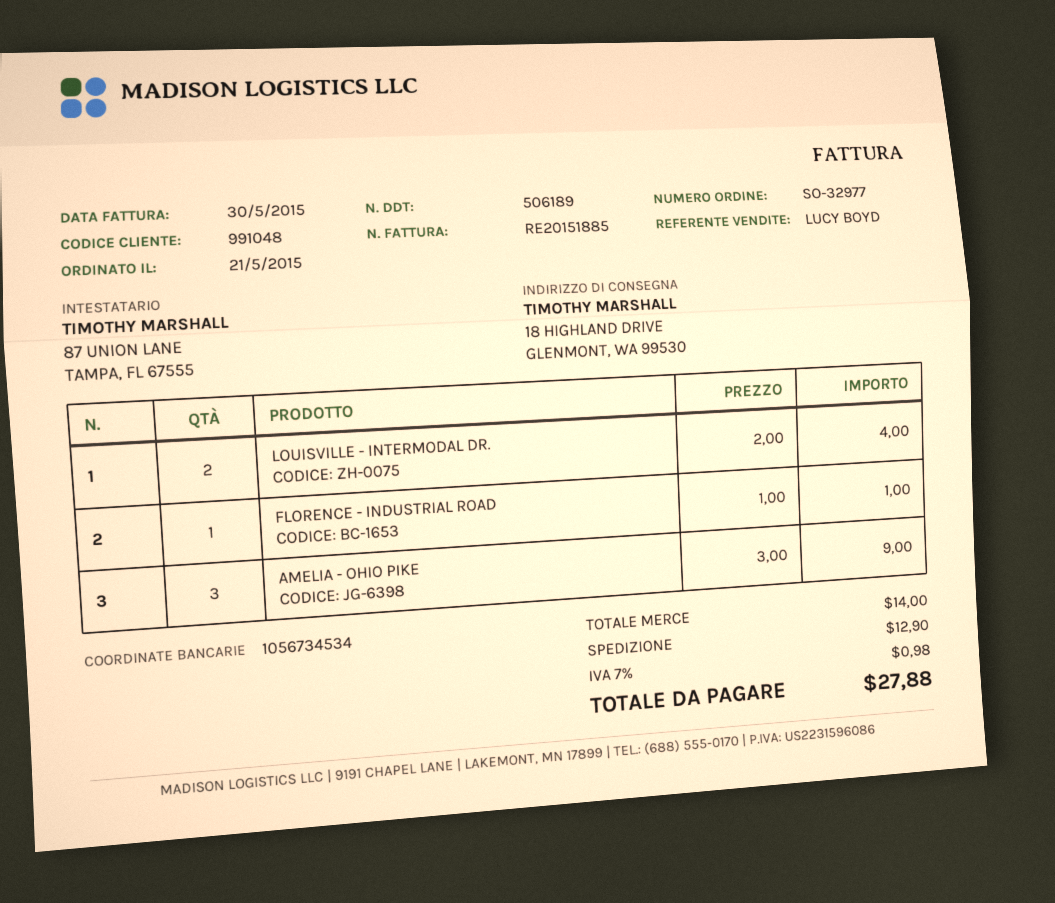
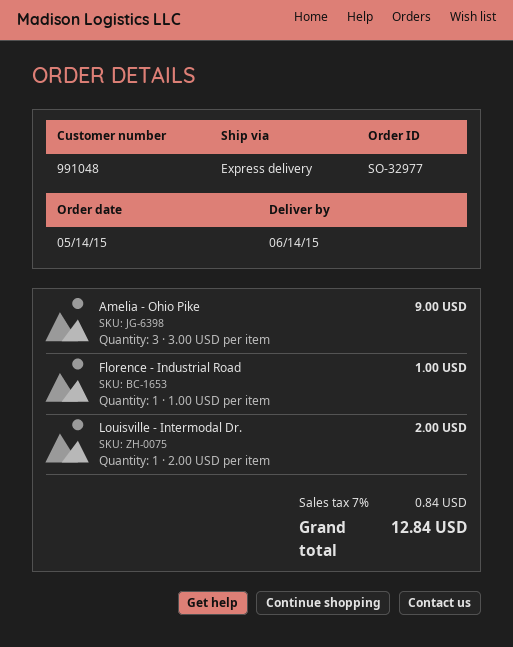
order date: 2015-05-21 -> 2015-05-14
LOUISVILLE - INTERMODAL DR.: 2 x 2.00 = 4.00 -> 1 x 2.00 = 2.00
shipping: 12.90 -> none
tax: 7% = 0.98 -> 7% = 0.84
total: 27.88 -> 12.84

